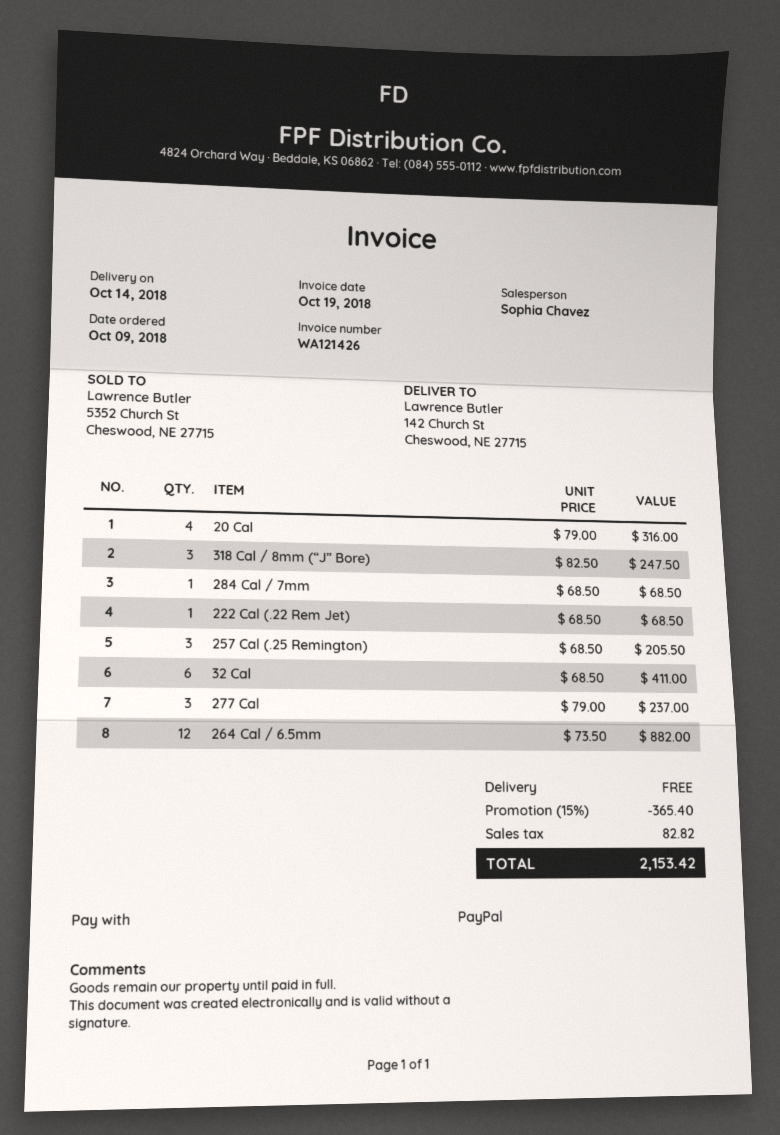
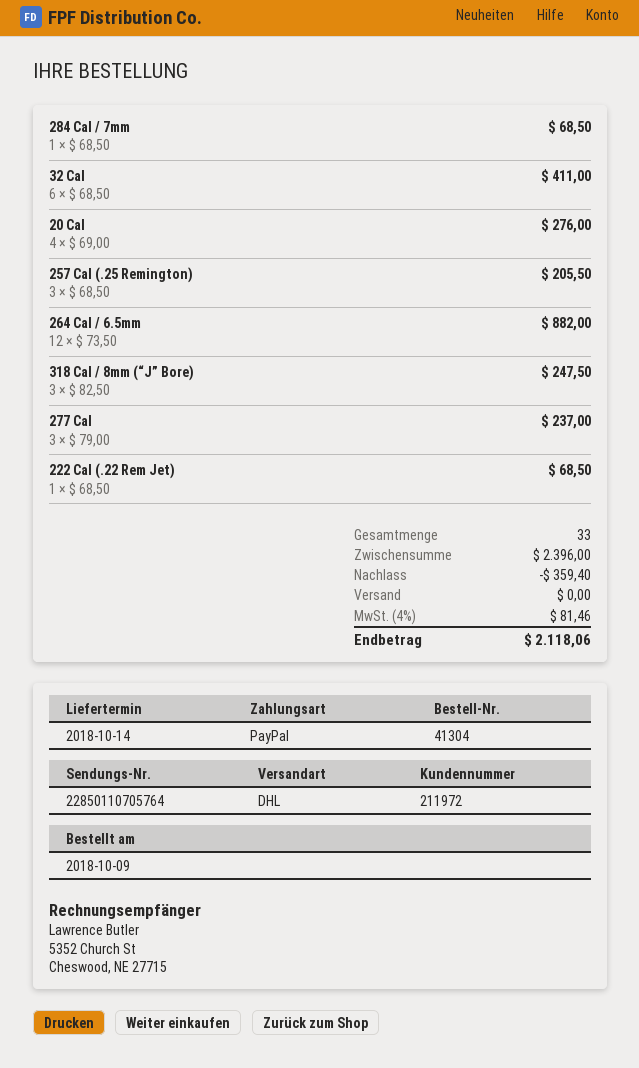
20 Cal: 4 x 79.00 = 316.00 -> 4 x 69.00 = 276.00
discount: 365.40 -> 359.40
tax: 82.82 -> 81.46
total: 2153.42 -> 2118.06

